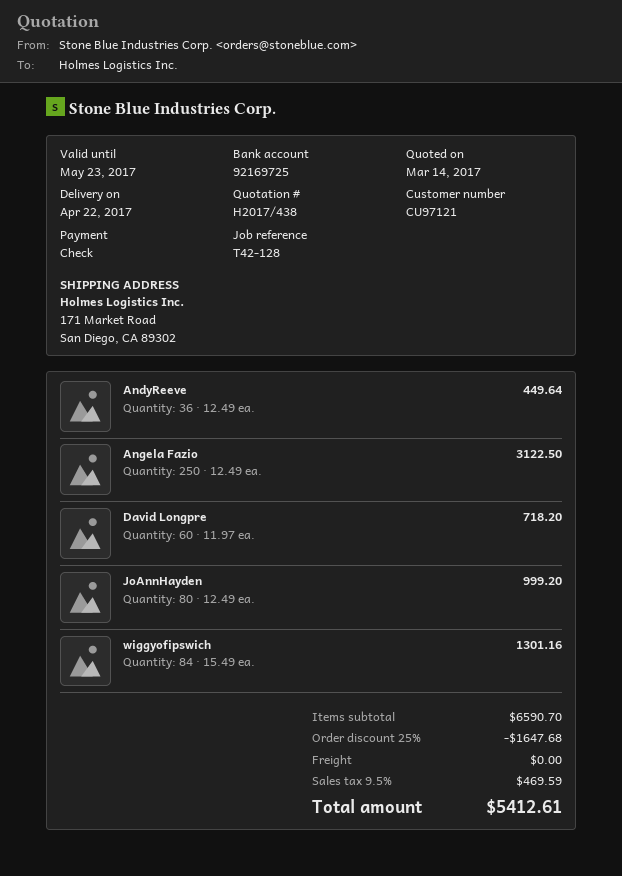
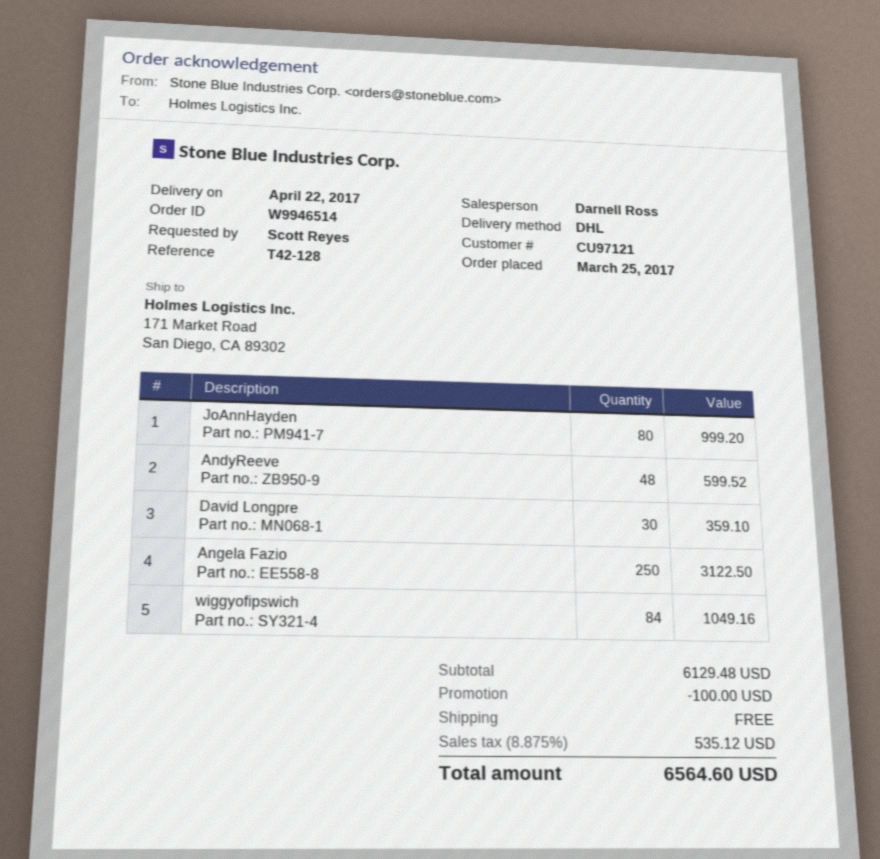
AndyReeve: 36 for 449.64 -> 48 for 599.52
David Longpre: 60 for 718.20 -> 30 for 359.10
wiggyofipswich: 84 for 1301.16 -> 84 for 1049.16
subtotal: 6590.70 -> 6129.48
discount: 1647.68 -> 100.00
tax: 9.5% = 469.59 -> 8.875% = 535.12
total: 5412.61 -> 6564.60

